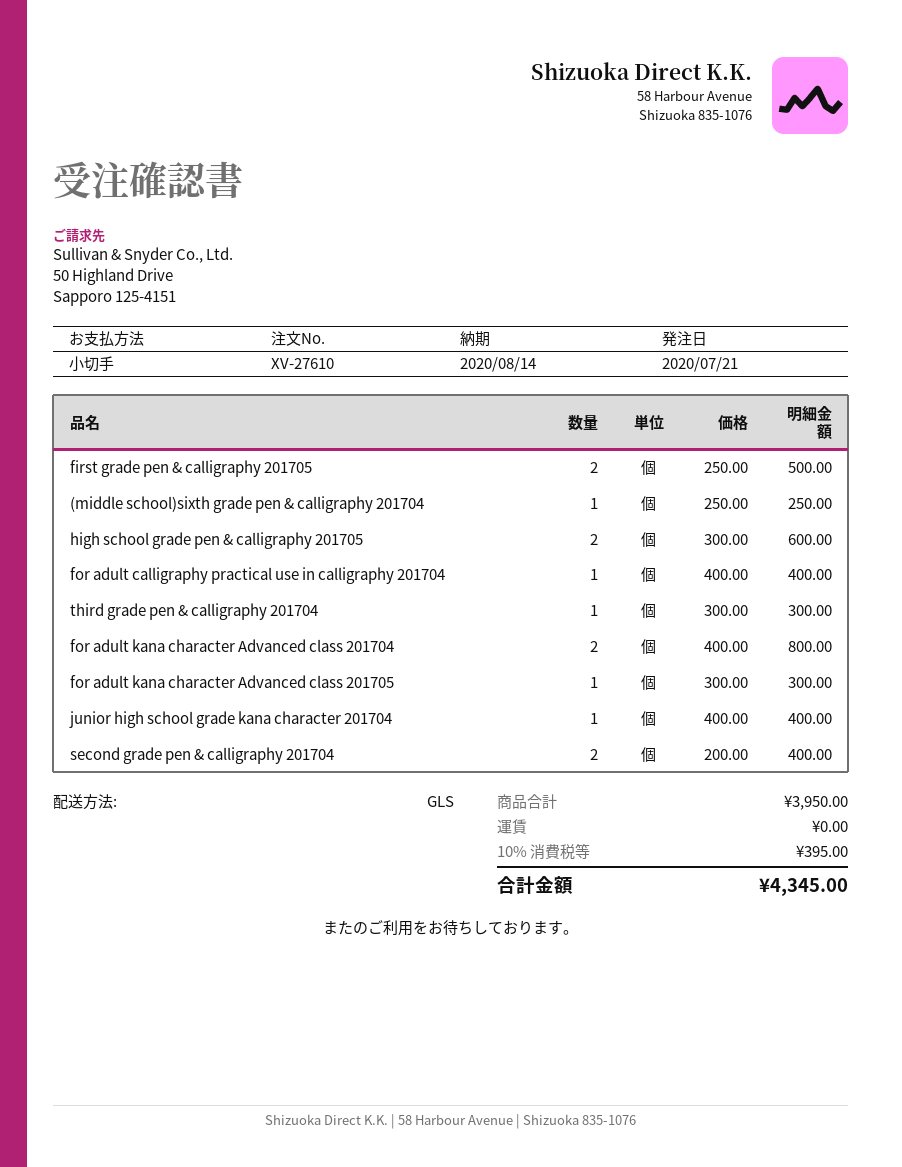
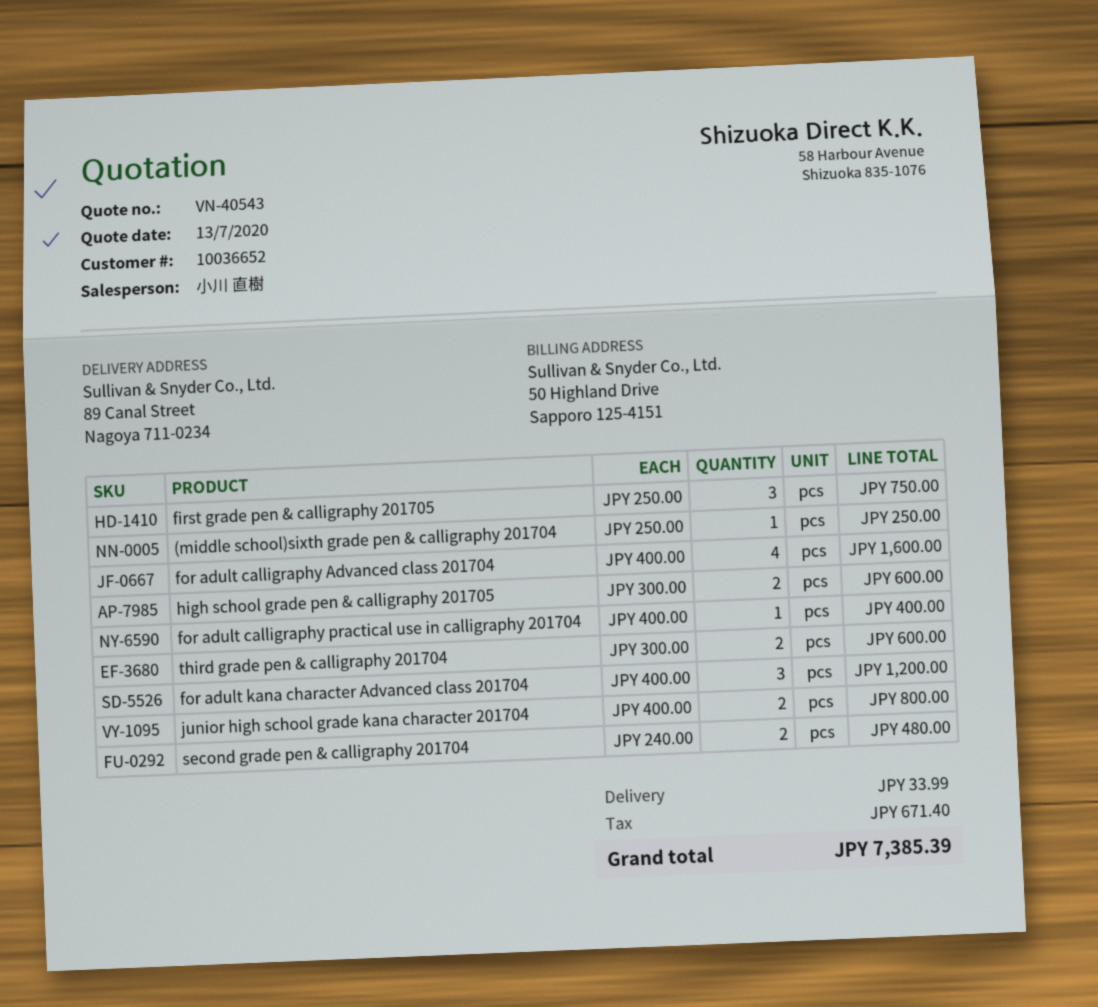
first grade pen & calligraphy 201705: 2 x 250.00 = 500.00 -> 3 x 250.00 = 750.00
third grade pen & calligraphy 201704: 1 x 300.00 = 300.00 -> 2 x 300.00 = 600.00
for adult kana character Advanced class 201704: 2 x 400.00 = 800.00 -> 3 x 400.00 = 1200.00
for adult kana character Advanced class 201705: 1 x 300.00 = 300.00 -> none
junior high school grade kana character 201704: 1 x 400.00 = 400.00 -> 2 x 400.00 = 800.00
second grade pen & calligraphy 201704: 2 x 200.00 = 400.00 -> 2 x 240.00 = 480.00
for adult calligraphy Advanced class 201704: none -> 4 x 400.00 = 1600.00
shipping: 0.00 -> 33.99
tax: 395.00 -> 671.40
total: 4345.00 -> 7385.39

